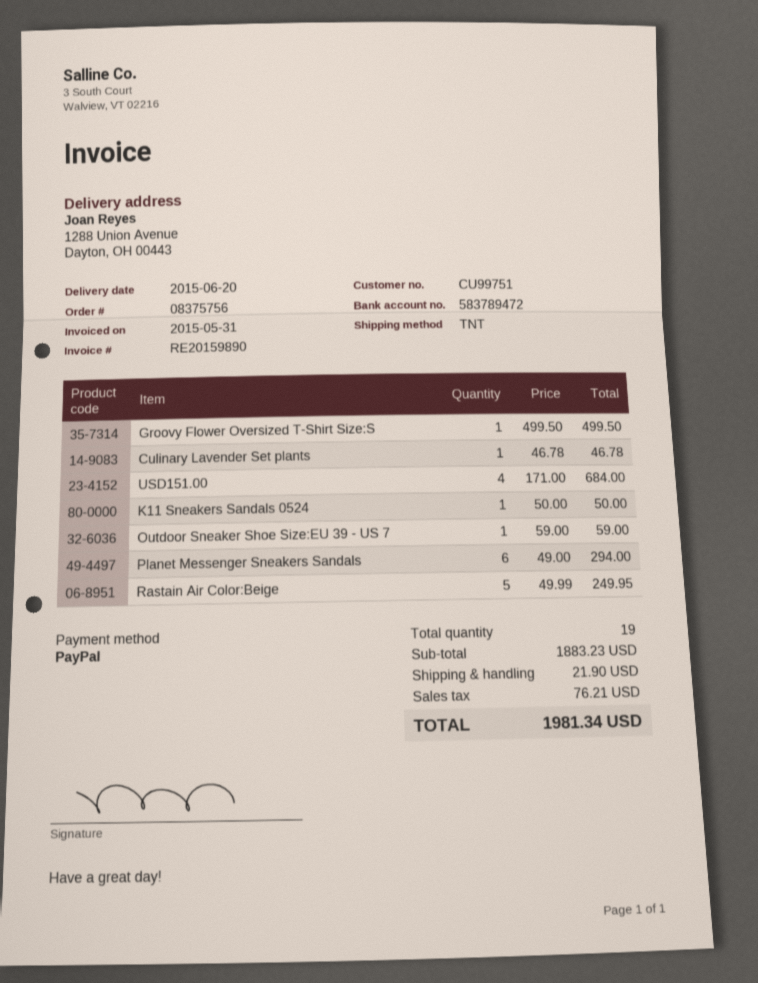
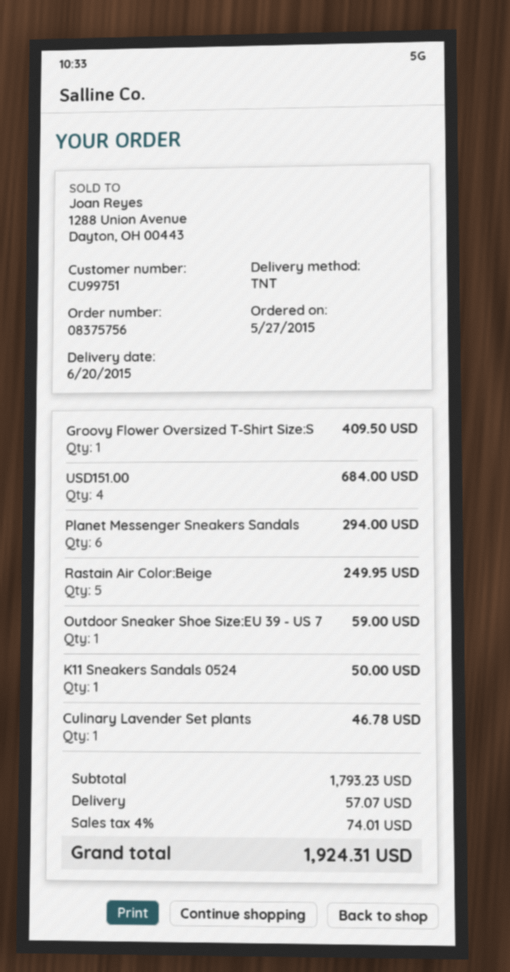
Groovy Flower Oversized T-Shirt Size:S: 1 for 499.50 -> 1 for 409.50
subtotal: 1883.23 -> 1793.23
shipping: 21.90 -> 57.07
tax: 76.21 -> 74.01
total: 1981.34 -> 1924.31

